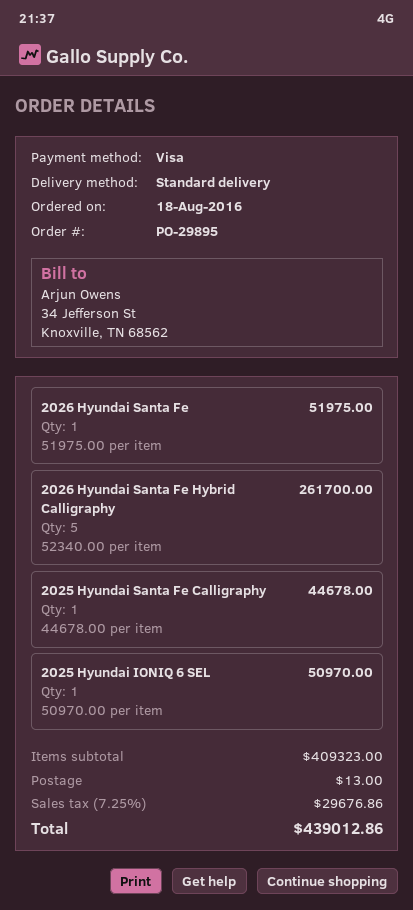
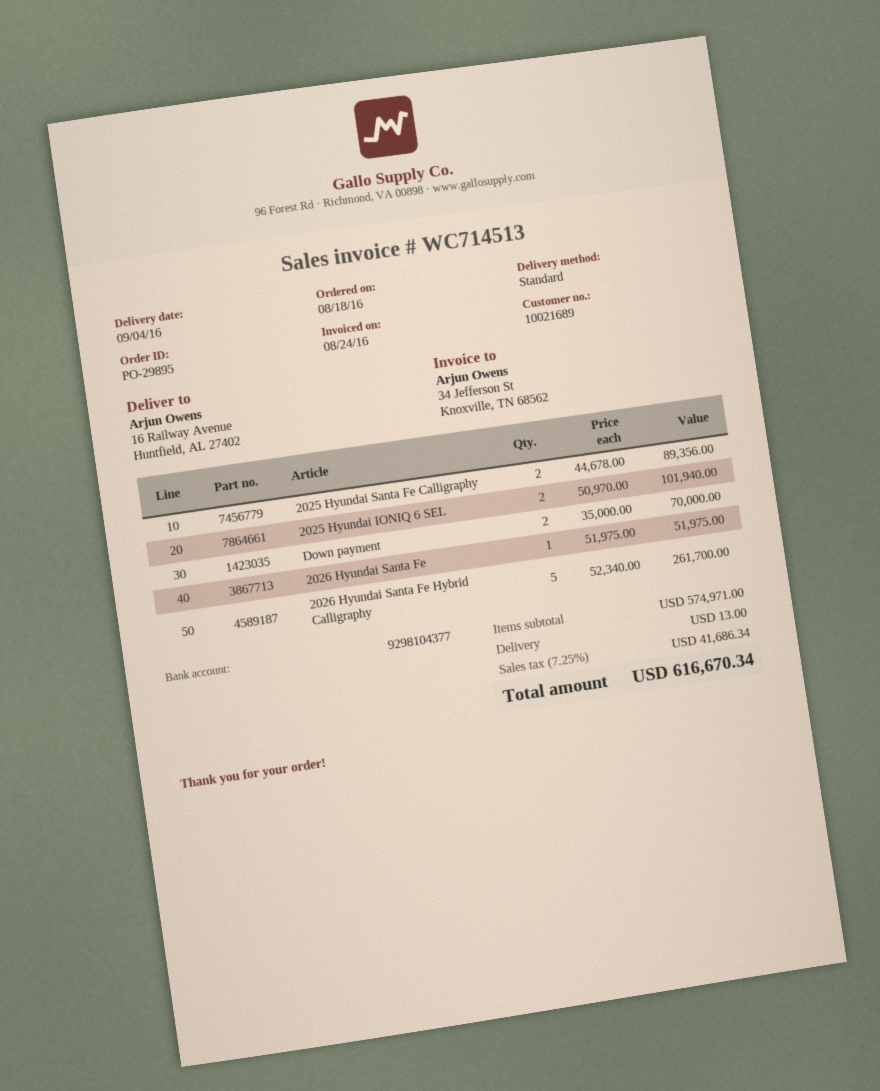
2025 Hyundai Santa Fe Calligraphy: 1 x 44678.00 = 44678.00 -> 2 x 44678.00 = 89356.00
2025 Hyundai IONIQ 6 SEL: 1 x 50970.00 = 50970.00 -> 2 x 50970.00 = 101940.00
Down payment: none -> 2 x 35000.00 = 70000.00
subtotal: 409323.00 -> 574971.00
tax: 7.25% = 29676.86 -> 7.25% = 41686.34
total: 439012.86 -> 616670.34

